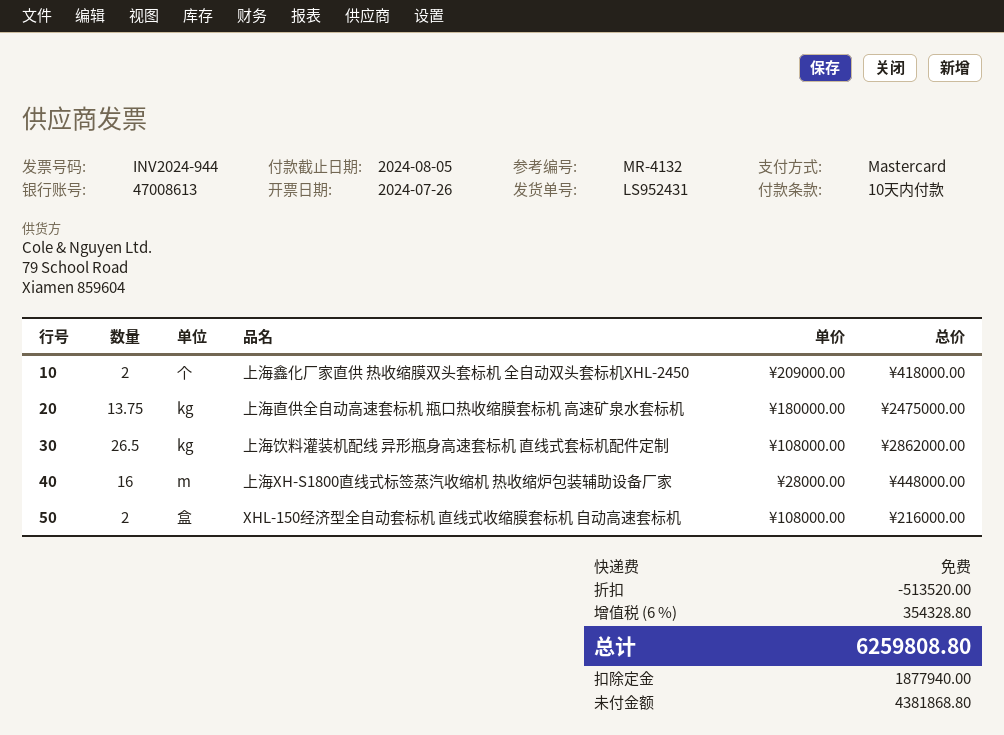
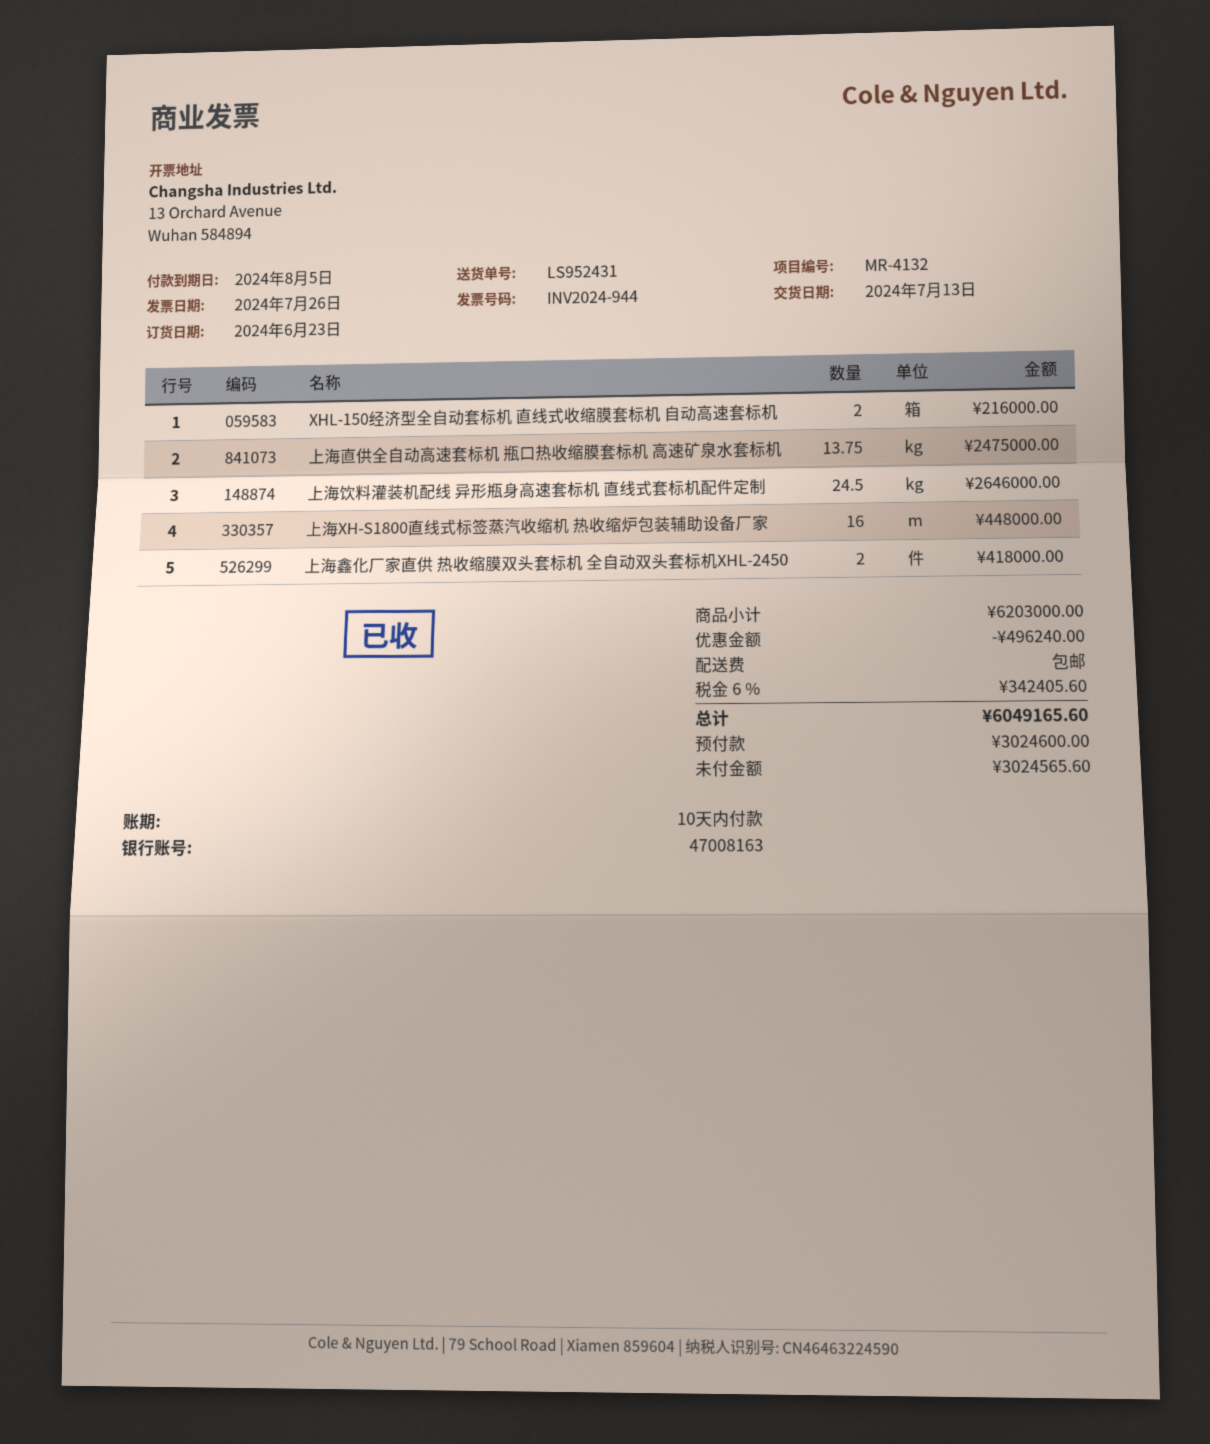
bank account: 47008613 -> 47008163
上海饮料灌装机配线 异形瓶身高速套标机 直线式套标机配件定制: 26.5 for 2862000.00 -> 24.5 for 2646000.00
discount: 513520.00 -> 496240.00
tax: 6% = 354328.80 -> 6% = 342405.60
total: 6259808.80 -> 6049165.60
deposit: 1877940.00 -> 3024600.00
balance: 4381868.80 -> 3024565.60

